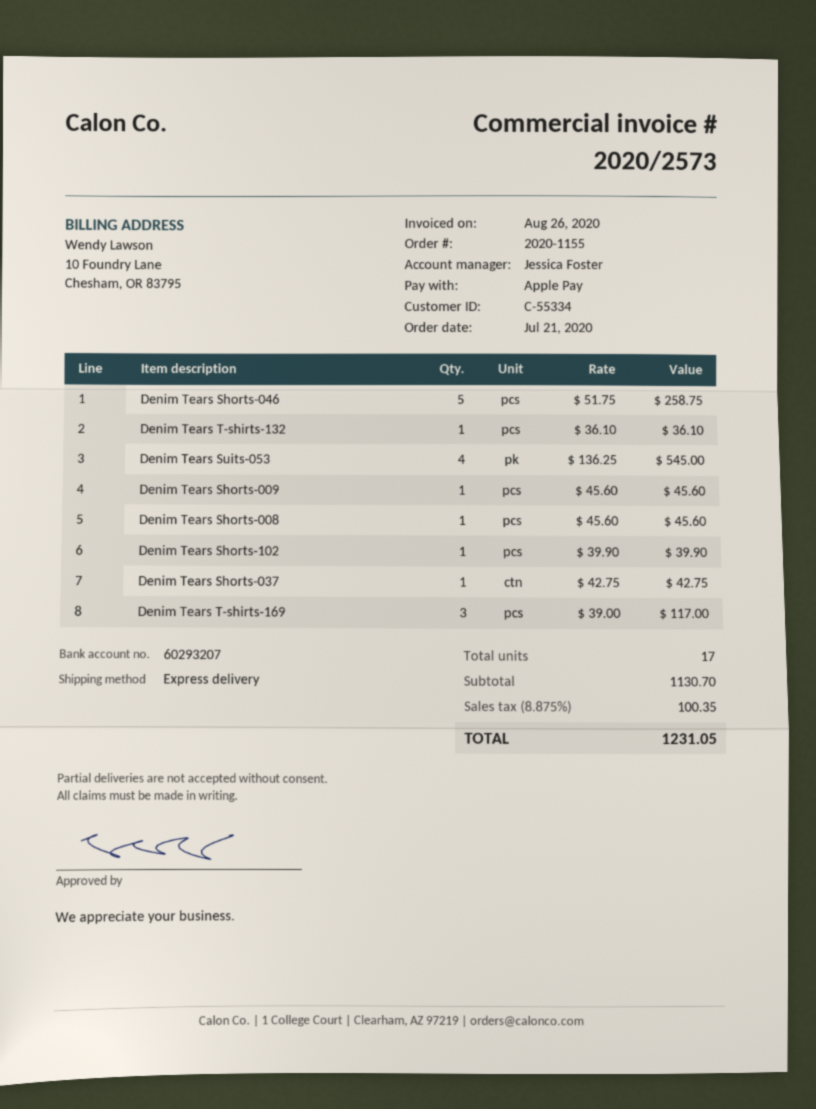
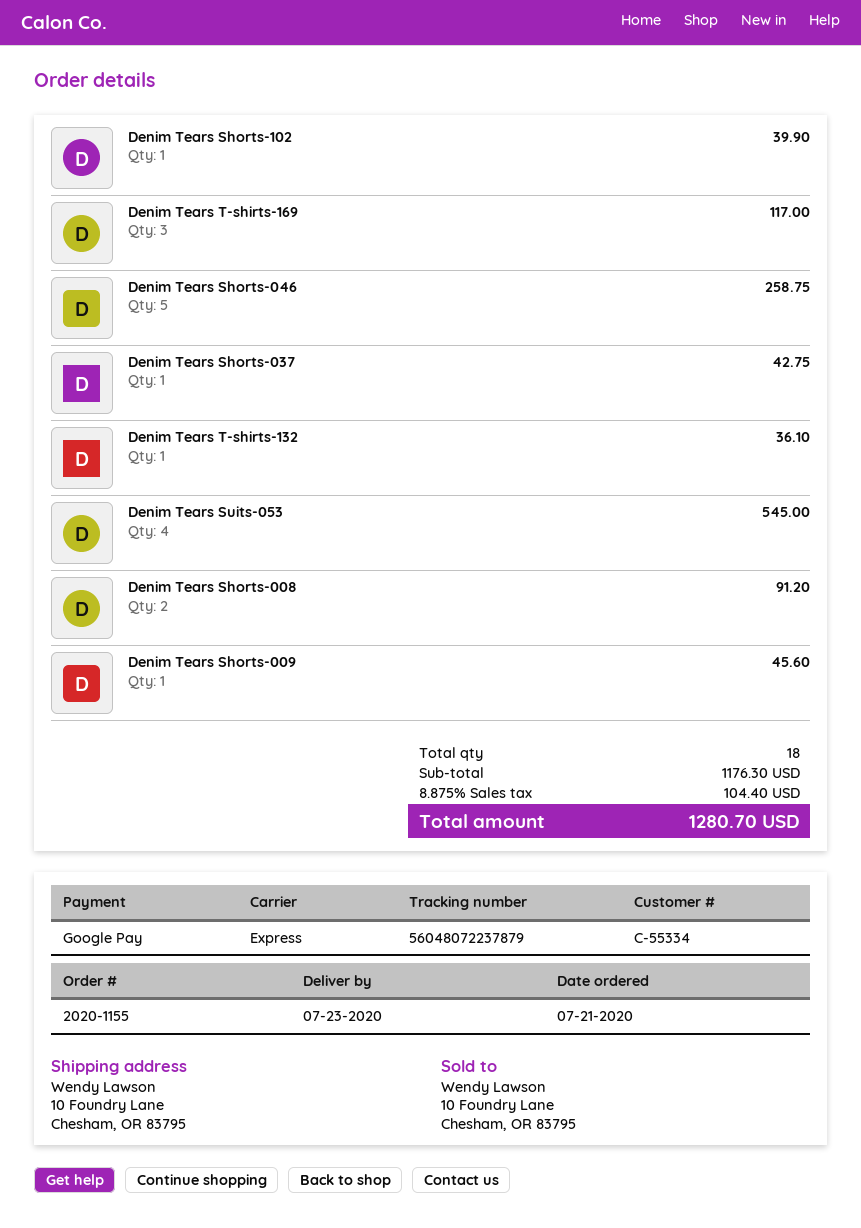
payment method: Apple Pay -> Google Pay
Denim Tears Shorts-008: 1 for 45.60 -> 2 for 91.20
total quantity: 17 -> 18
subtotal: 1130.70 -> 1176.30
tax: 8.875% = 100.35 -> 8.875% = 104.40
total: 1231.05 -> 1280.70

